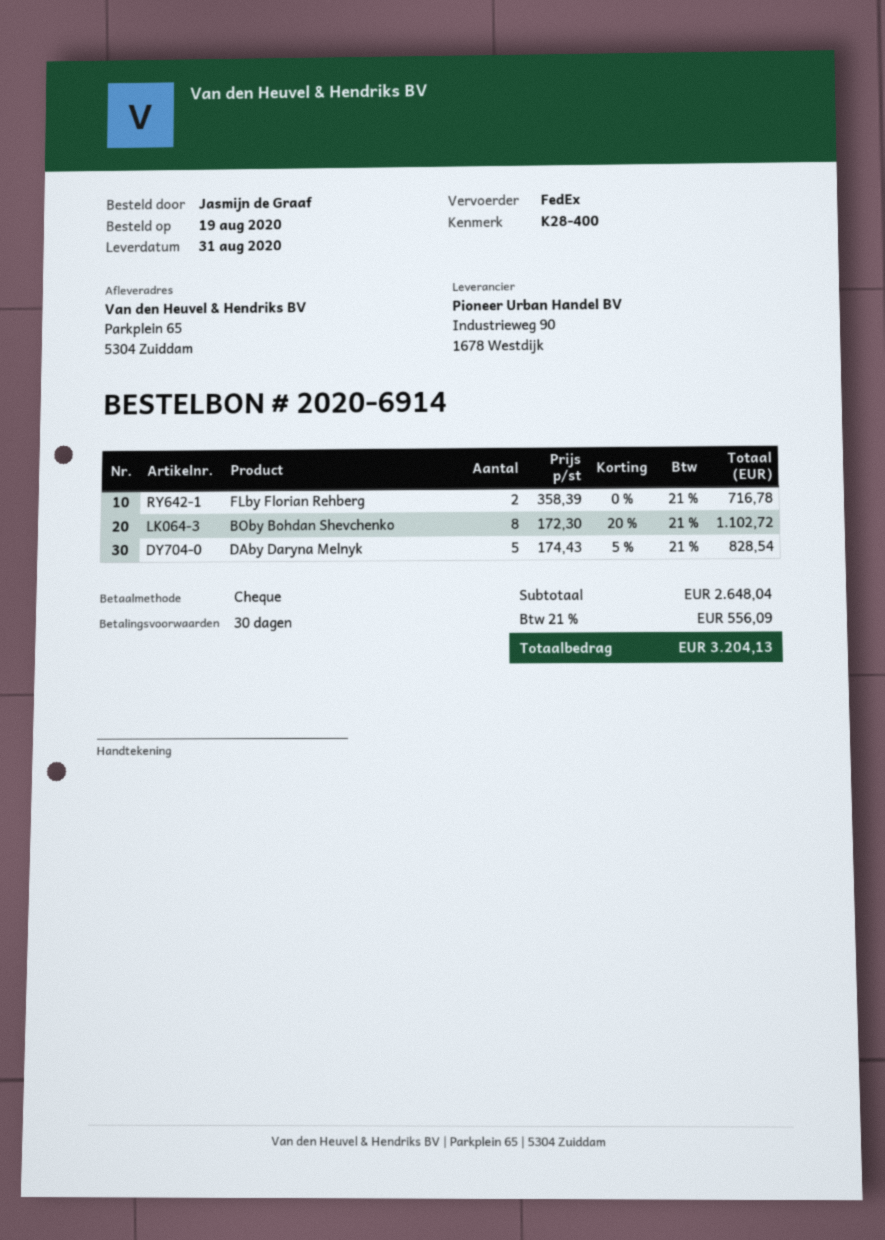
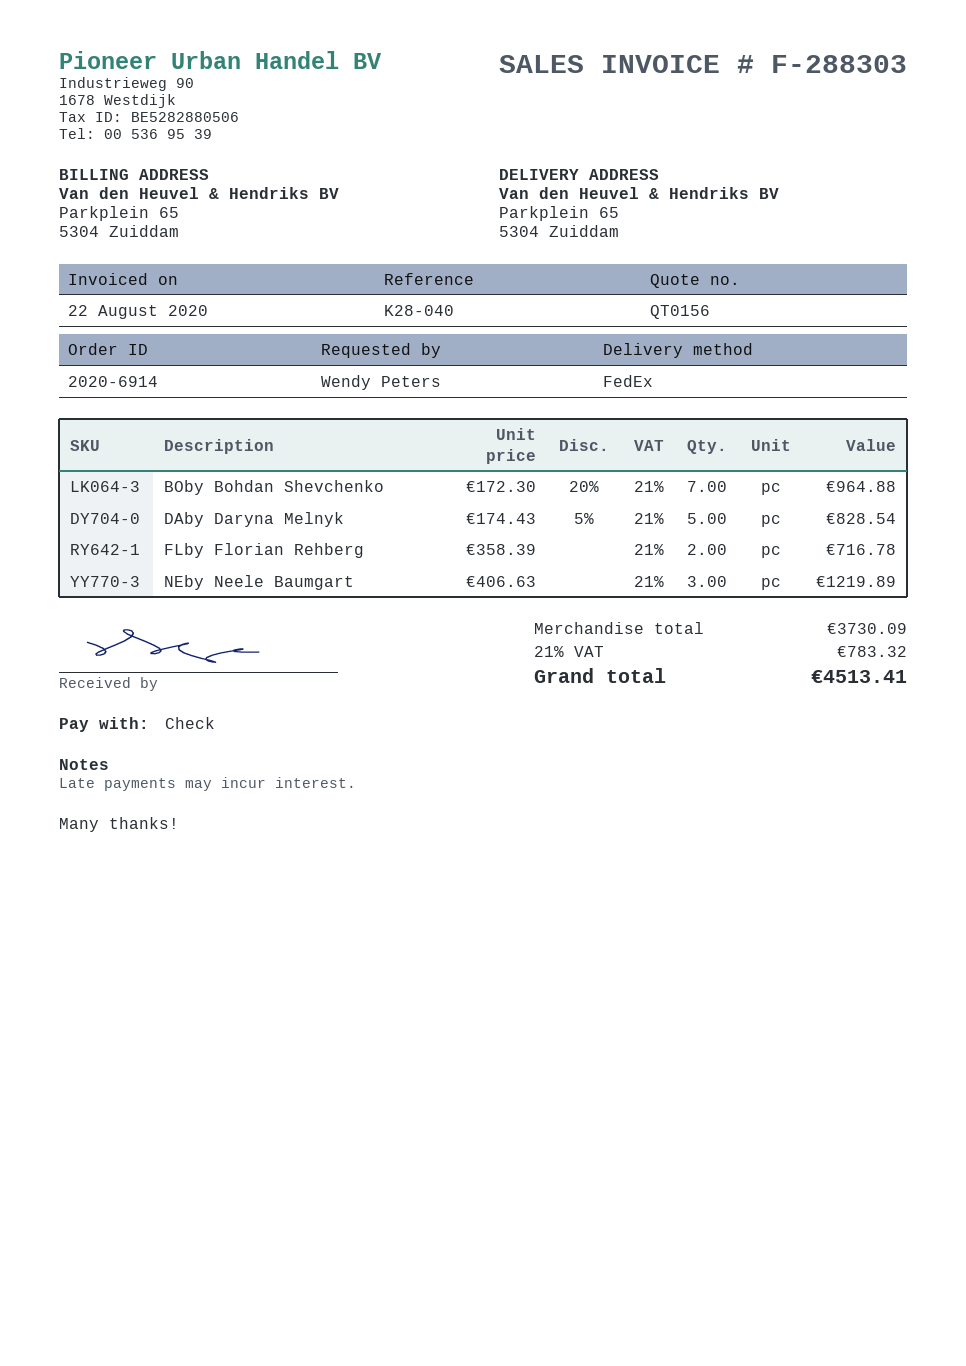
reference: K28-400 -> K28-040
ordered by: Jasmijn de Graaf -> Wendy Peters
BOby Bohdan Shevchenko: 8 x 172.30 - 20% = 1102.72 -> 7 x 172.30 - 20% = 964.88
NEby Neele Baumgart: none -> 3 x 406.63 = 1219.89
subtotal: 2648.04 -> 3730.09
tax: 21% = 556.09 -> 21% = 783.32
total: 3204.13 -> 4513.41

